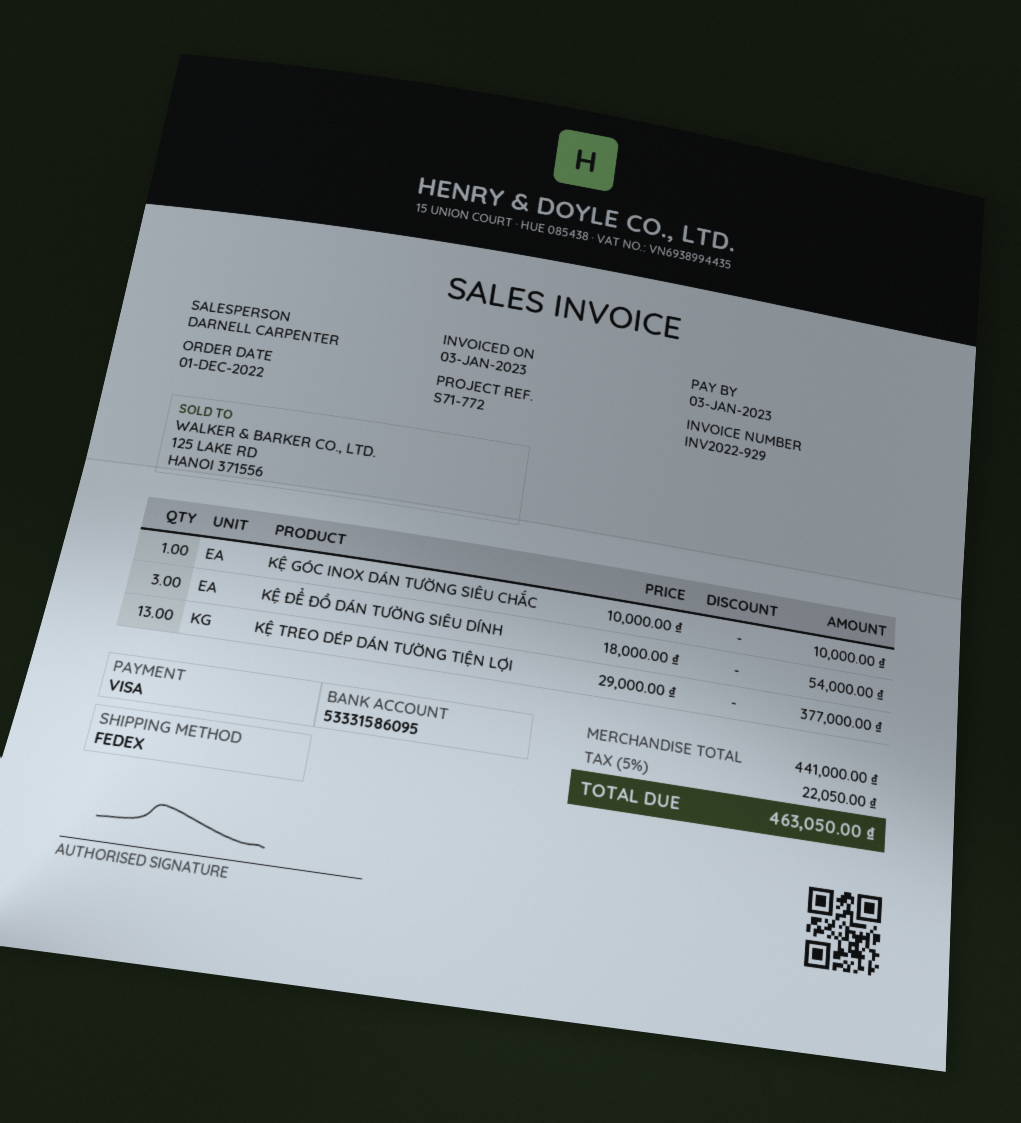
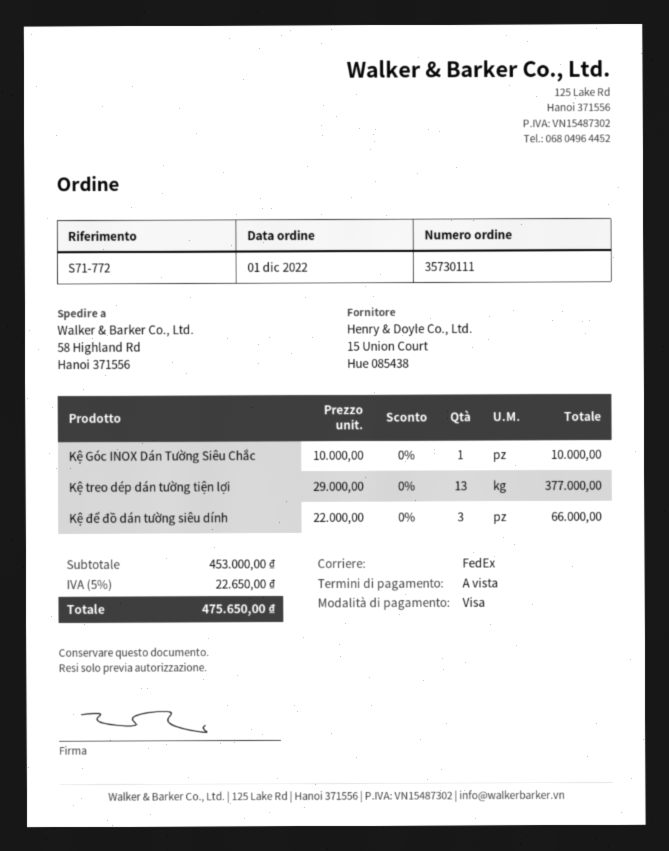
KỆ ĐỂ ĐỒ DÁN TƯỜNG SIÊU DÍNH: 3 x 18000.00 = 54000.00 -> 3 x 22000.00 = 66000.00
subtotal: 441000.00 -> 453000.00
tax: 5% = 22050.00 -> 5% = 22650.00
total: 463050.00 -> 475650.00

